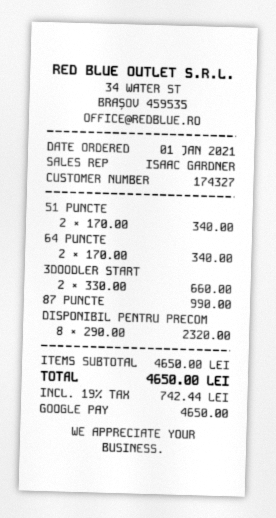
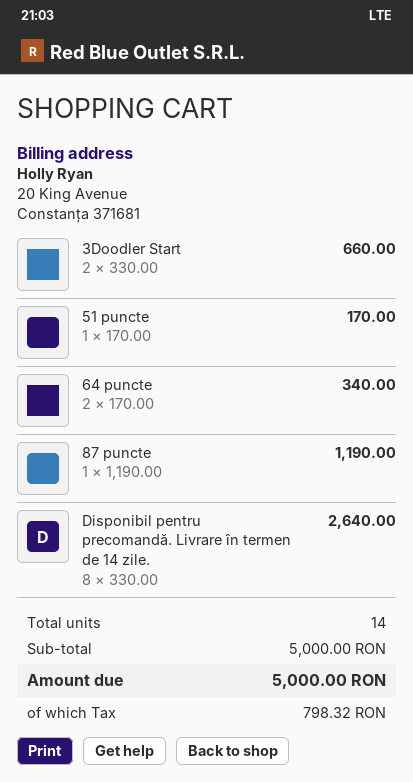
51 PUNCTE: 2 x 170.00 = 340.00 -> 1 x 170.00 = 170.00
87 PUNCTE: 1 x 990.00 = 990.00 -> 1 x 1190.00 = 1190.00
DISPONIBIL PENTRU PRECOM: 8 x 290.00 = 2320.00 -> 8 x 330.00 = 2640.00
subtotal: 4650.00 -> 5000.00
tax: 742.44 -> 798.32
total: 4650.00 -> 5000.00

